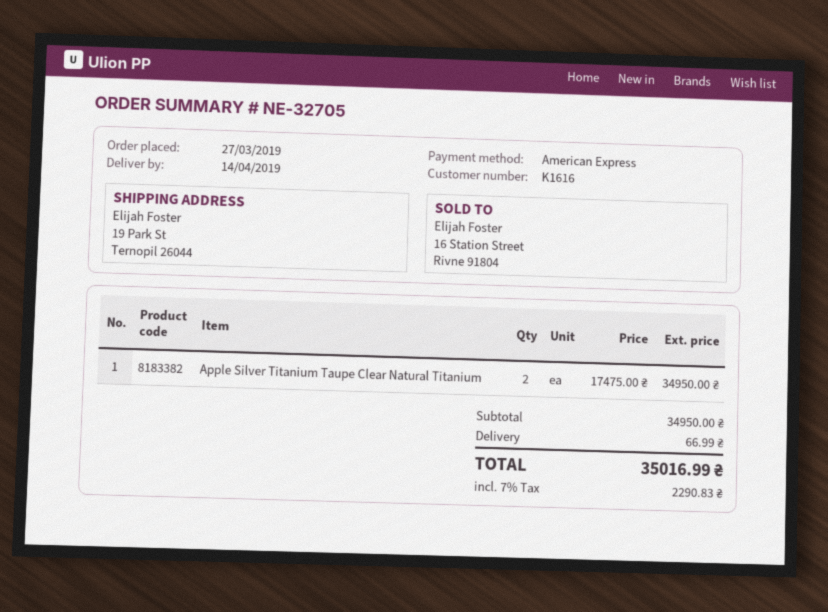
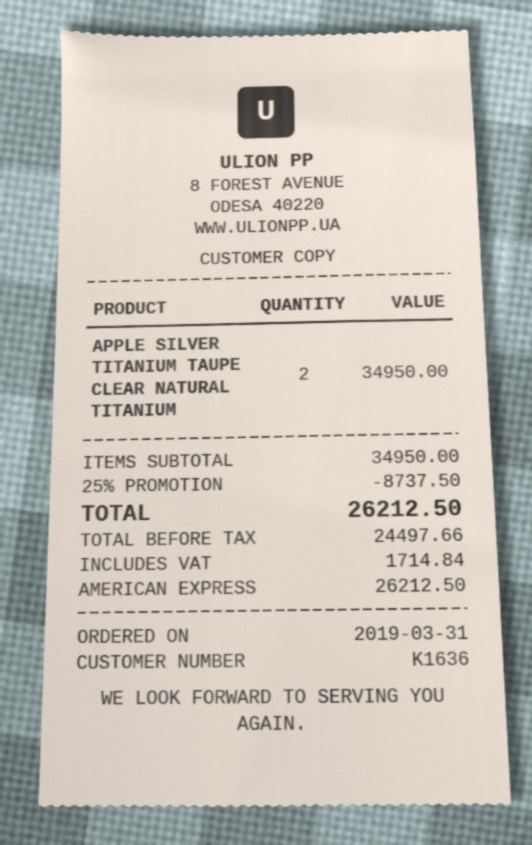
order date: 2019-03-27 -> 2019-03-31
customer number: K1616 -> K1636
discount: none -> 25% = 8737.50
shipping: 66.99 -> none
tax: 2290.83 -> 1714.84
total: 35016.99 -> 26212.50

